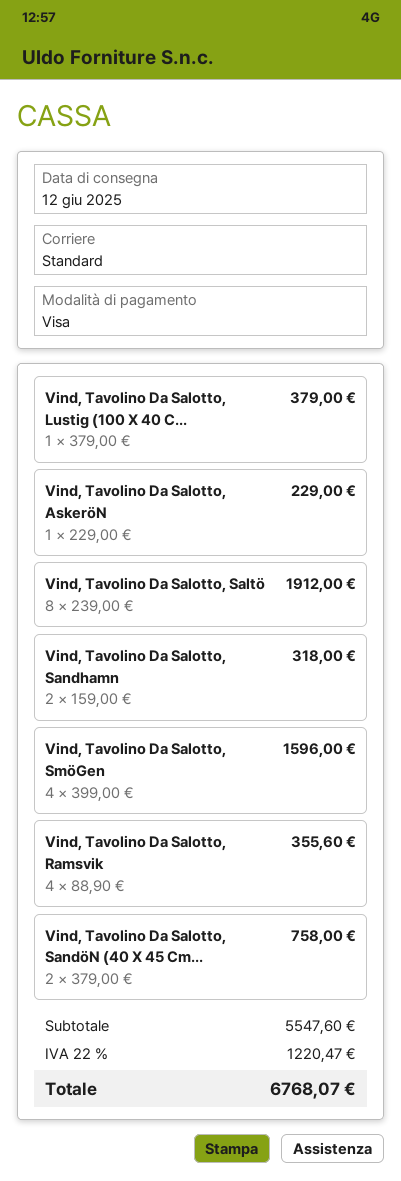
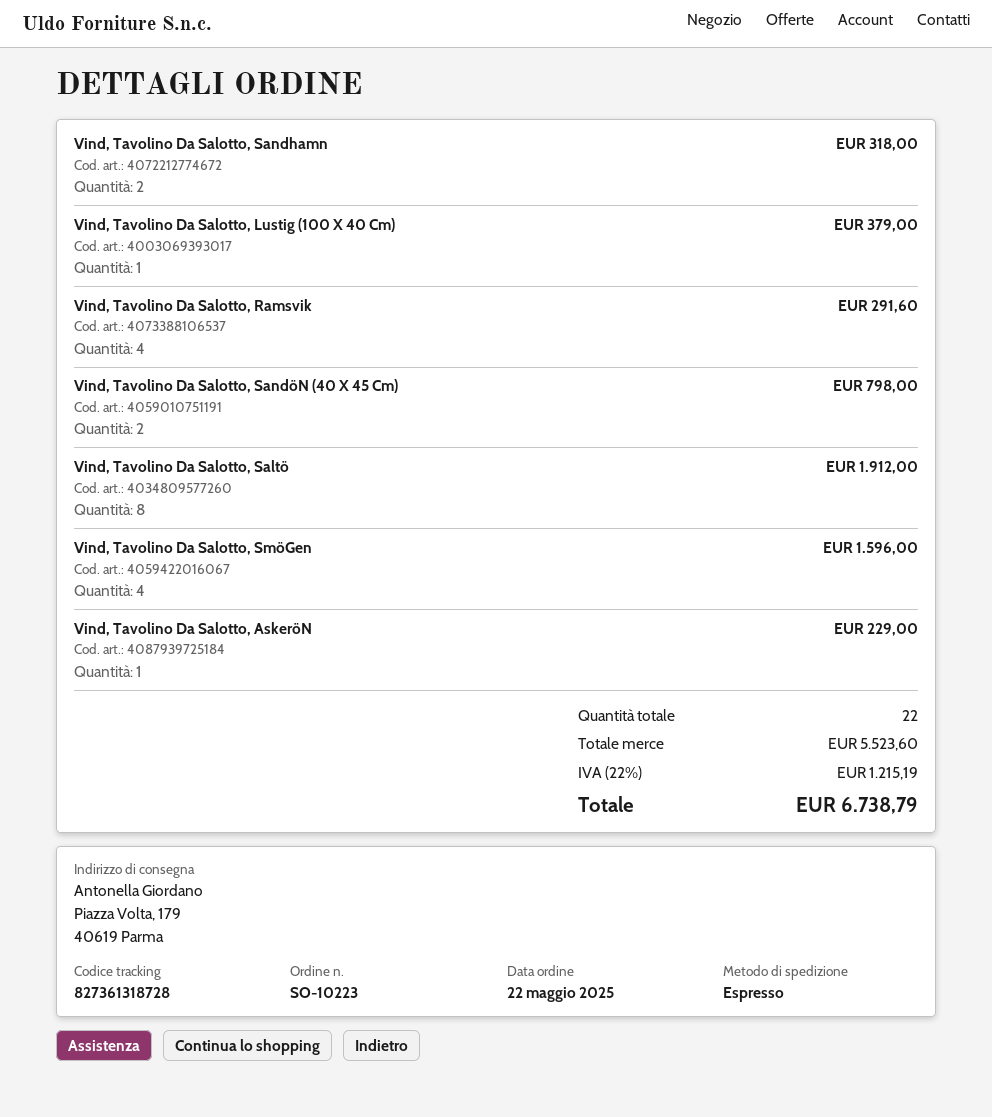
shipping method: standard -> express
Vind, Tavolino Da Salotto, Ramsvik: 4 for 355.60 -> 4 for 291.60
Vind, Tavolino Da Salotto, SandöN (40 X 45 Cm...: 2 for 758.00 -> 2 for 798.00
subtotal: 5547.60 -> 5523.60
tax: 22% = 1220.47 -> 22% = 1215.19
total: 6768.07 -> 6738.79

